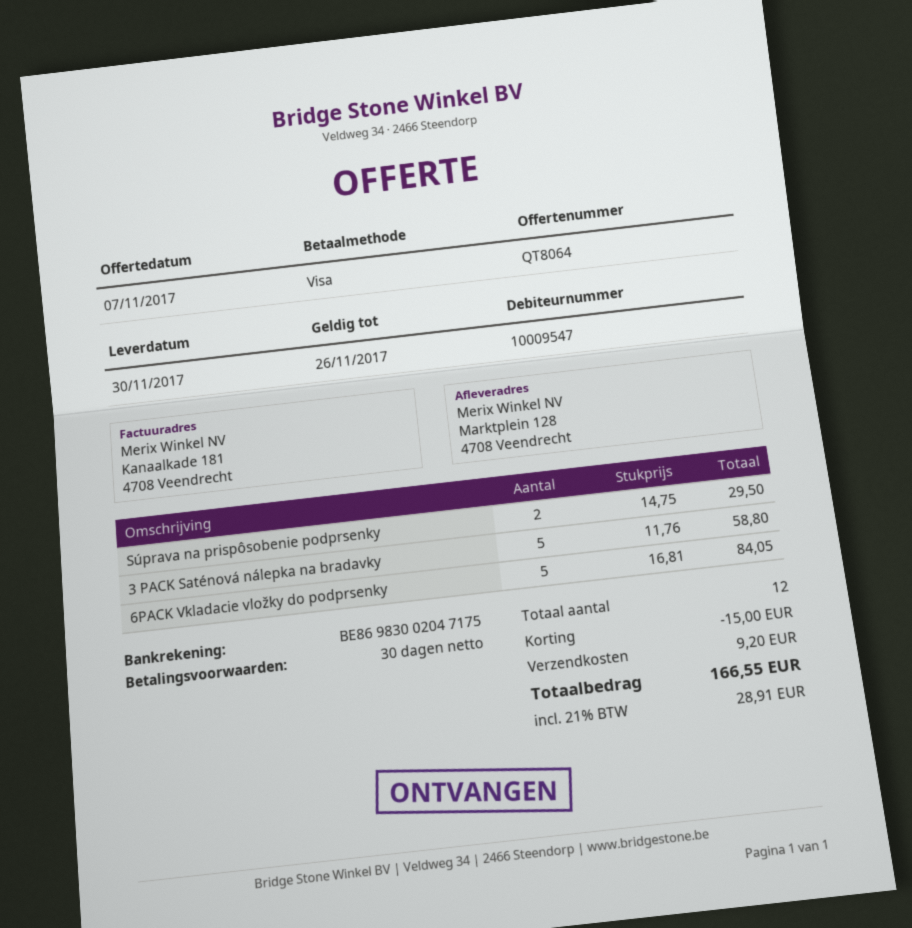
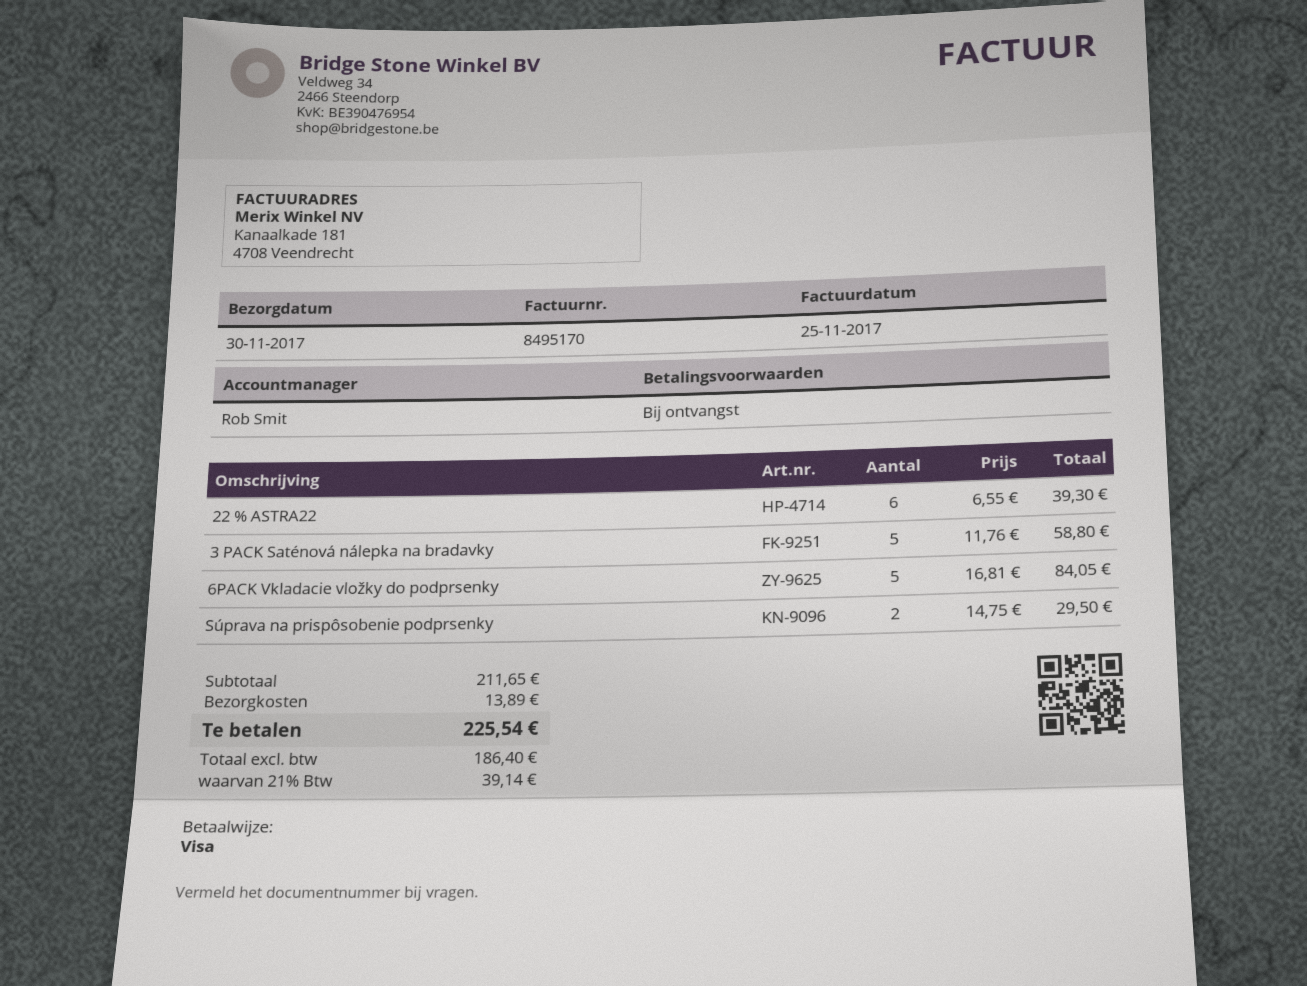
payment terms: 30 days -> on receipt
22 % ASTRA22: none -> 6 x 6.55 = 39.30
discount: 15.00 -> none
shipping: 9.20 -> 13.89
tax: 21% = 28.91 -> 21% = 39.14
total: 166.55 -> 225.54

